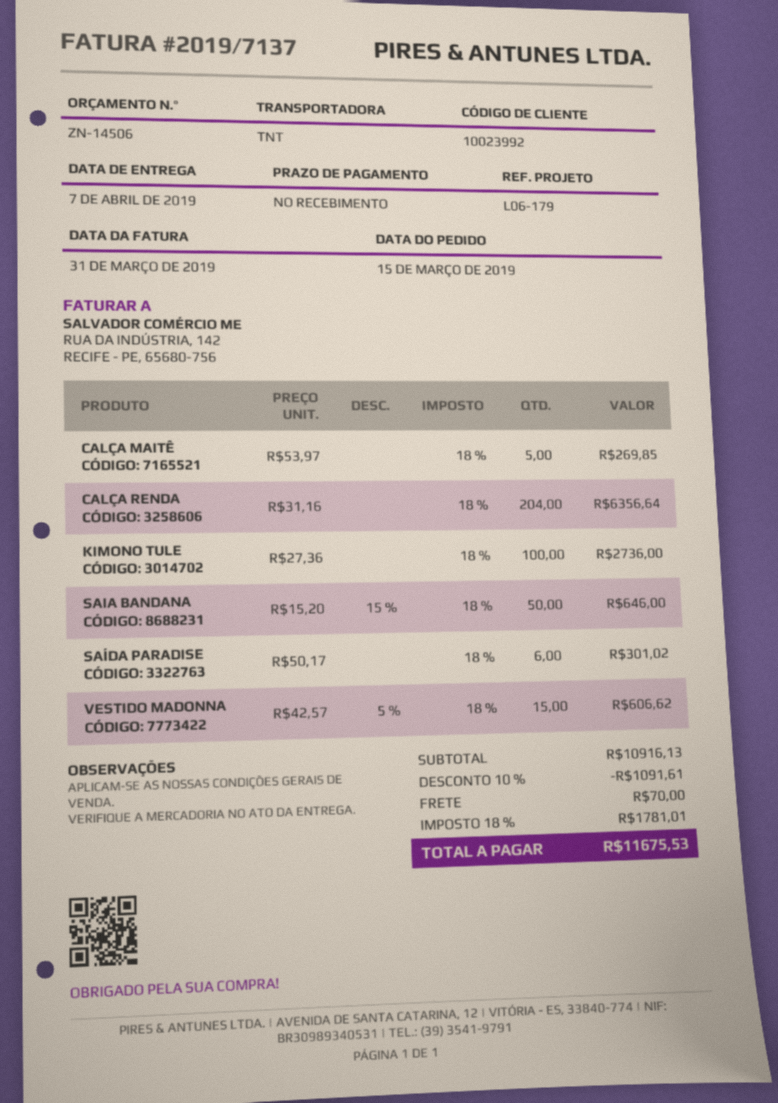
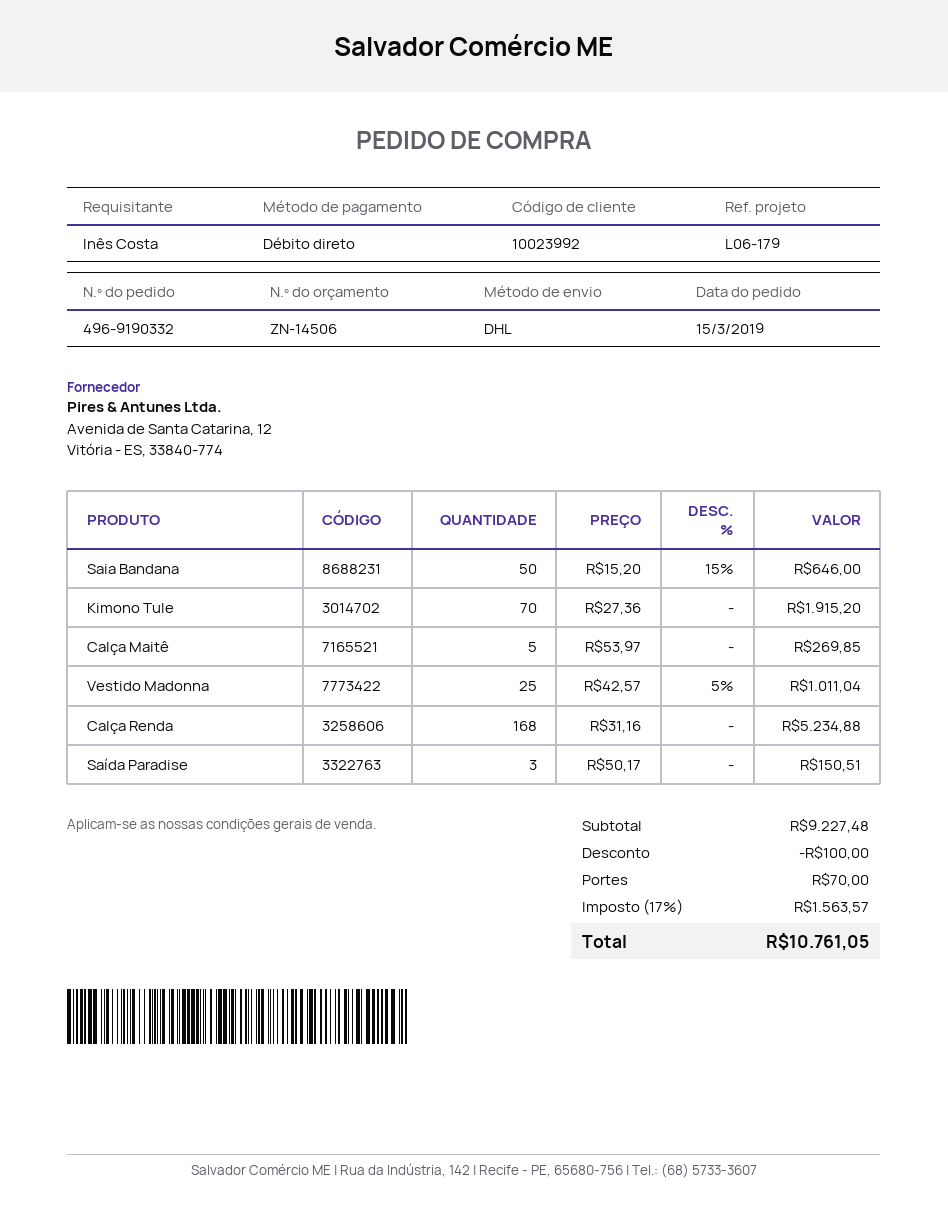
shipping method: TNT -> DHL
CALÇA RENDA: 204 x 31.16 = 6356.64 -> 168 x 31.16 = 5234.88
KIMONO TULE: 100 x 27.36 = 2736.00 -> 70 x 27.36 = 1915.20
SAÍDA PARADISE: 6 x 50.17 = 301.02 -> 3 x 50.17 = 150.51
VESTIDO MADONNA: 15 x 42.57 - 5% = 606.62 -> 25 x 42.57 - 5% = 1011.04
subtotal: 10916.13 -> 9227.48
discount: 1091.61 -> 100.00
tax: 18% = 1781.01 -> 17% = 1563.57
total: 11675.53 -> 10761.05

